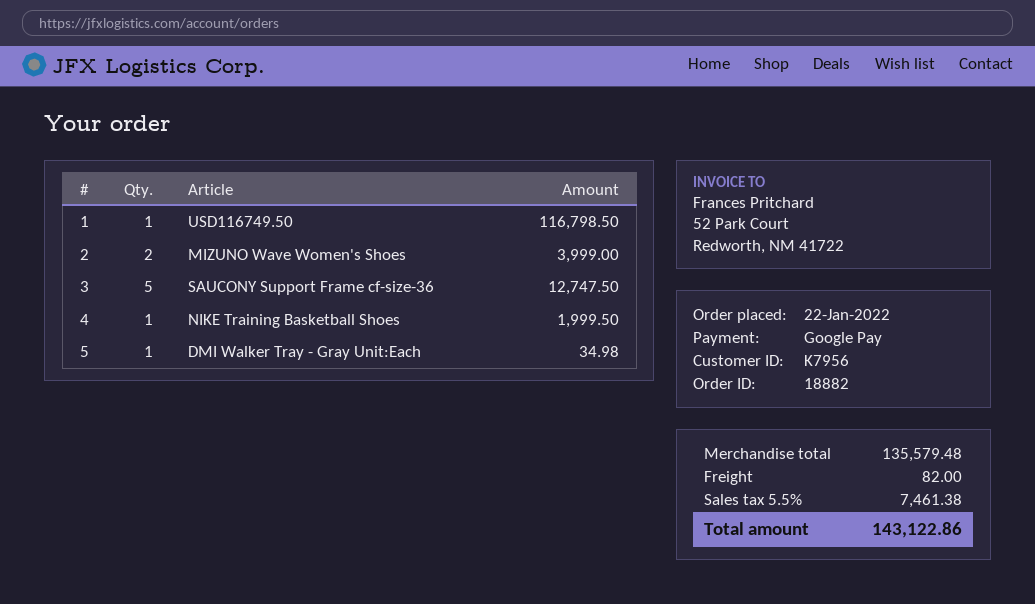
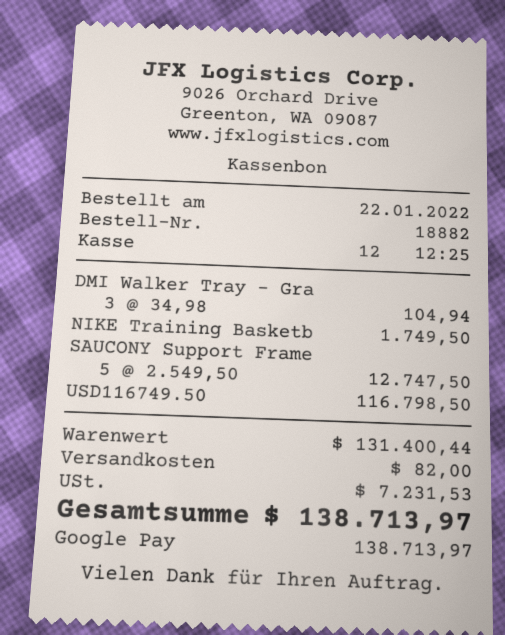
MIZUNO Wave Women's Shoes: 2 for 3999.00 -> none
NIKE Training Basketball Shoes: 1 for 1999.50 -> 1 for 1749.50
DMI Walker Tray - Gray Unit:Each: 1 for 34.98 -> 3 for 104.94
subtotal: 135579.48 -> 131400.44
tax: 7461.38 -> 7231.53
total: 143122.86 -> 138713.97

